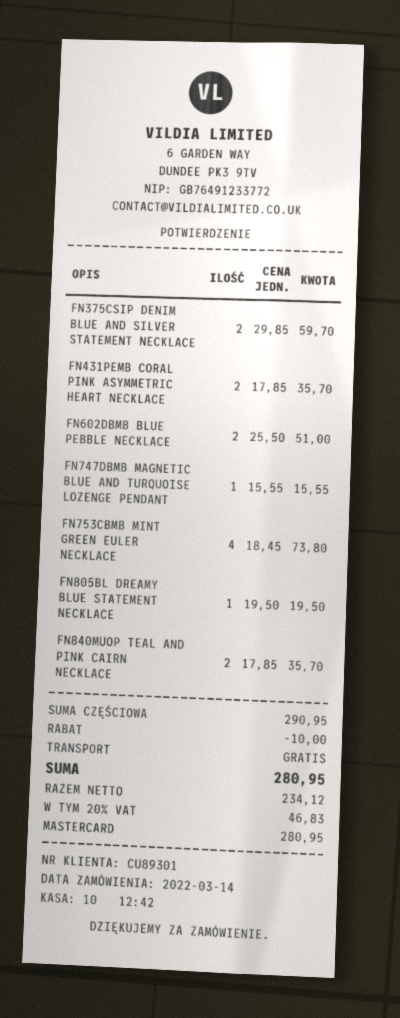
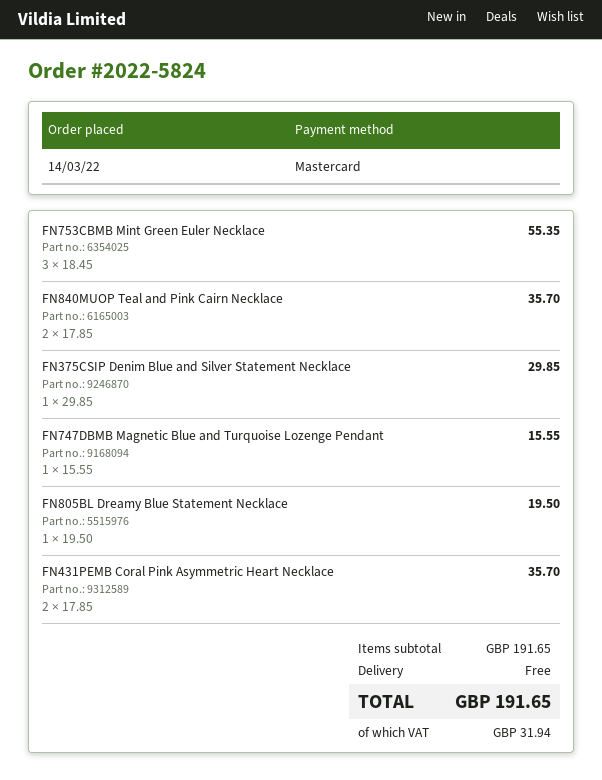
FN375CSIP DENIM BLUE AND SILVER STATEMENT NECKLACE: 2 x 29.85 = 59.70 -> 1 x 29.85 = 29.85
FN602DBMB BLUE PEBBLE NECKLACE: 2 x 25.50 = 51.00 -> none
FN753CBMB MINT GREEN EULER NECKLACE: 4 x 18.45 = 73.80 -> 3 x 18.45 = 55.35
subtotal: 290.95 -> 191.65
discount: 10.00 -> none
tax: 46.83 -> 31.94
total: 280.95 -> 191.65

